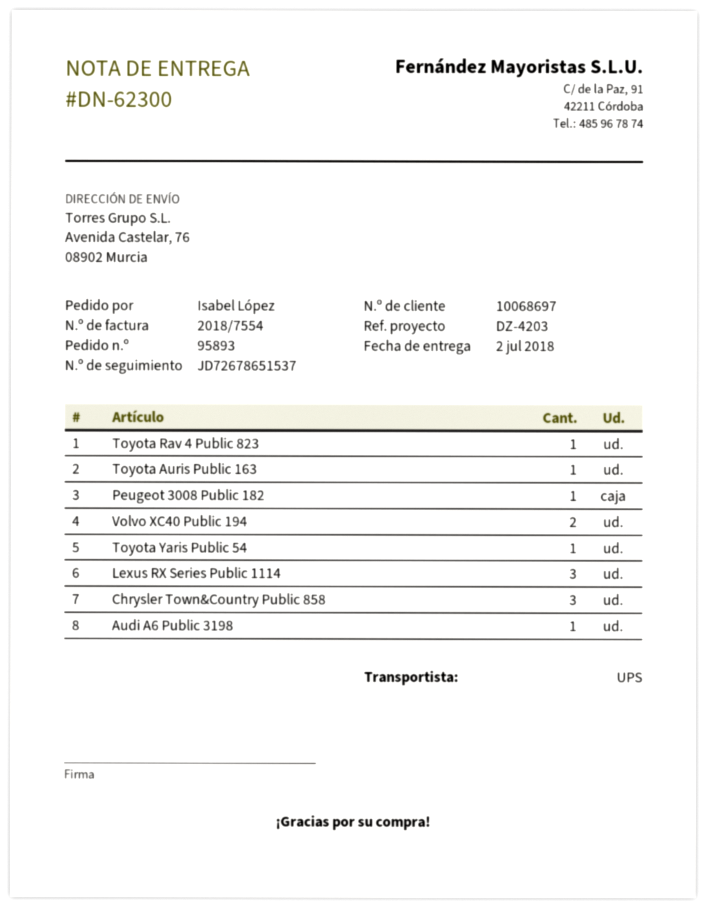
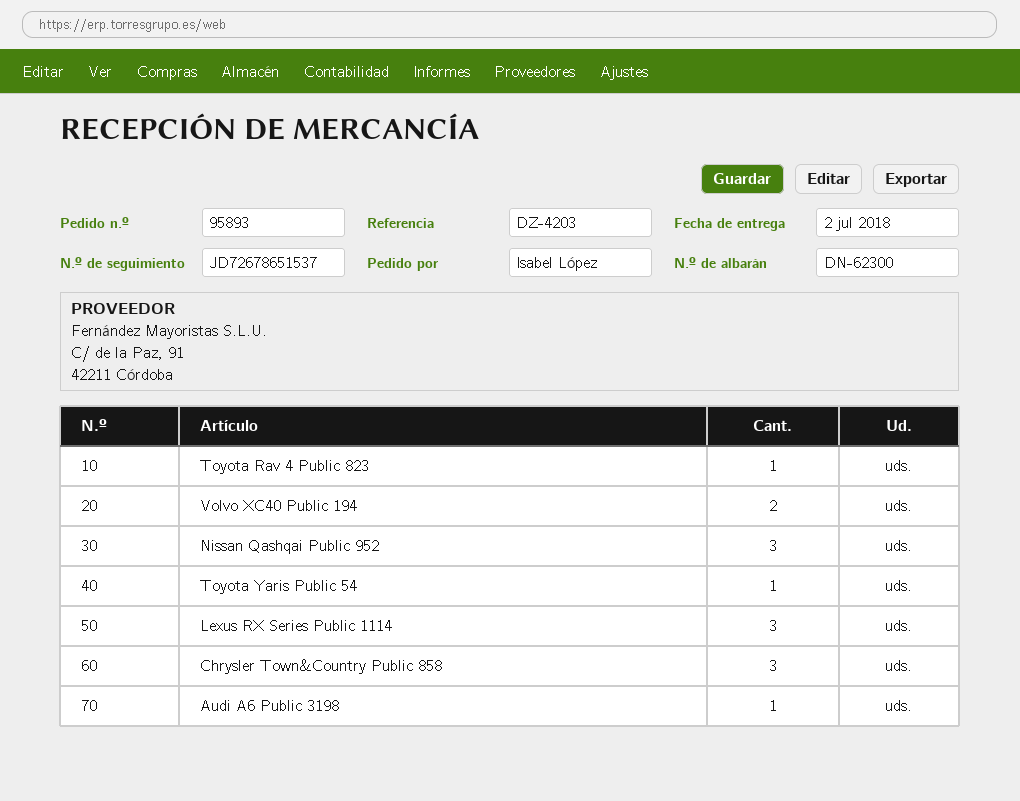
Toyota Auris Public 163: 1 -> none
Peugeot 3008 Public 182: 1 -> none
Nissan Qashqai Public 952: none -> 3

